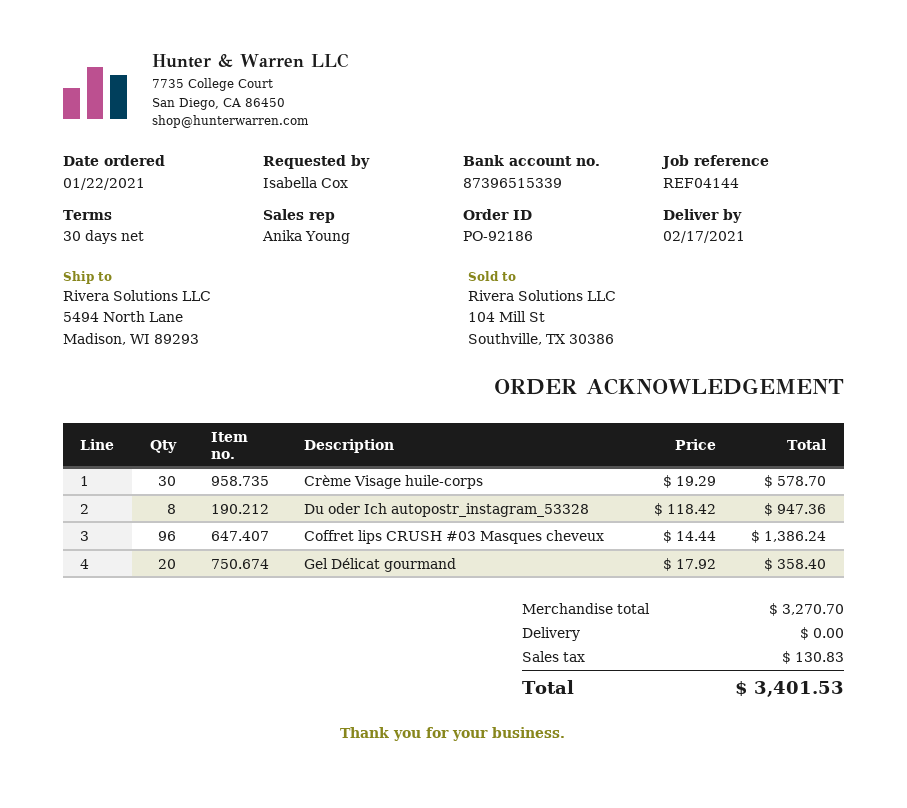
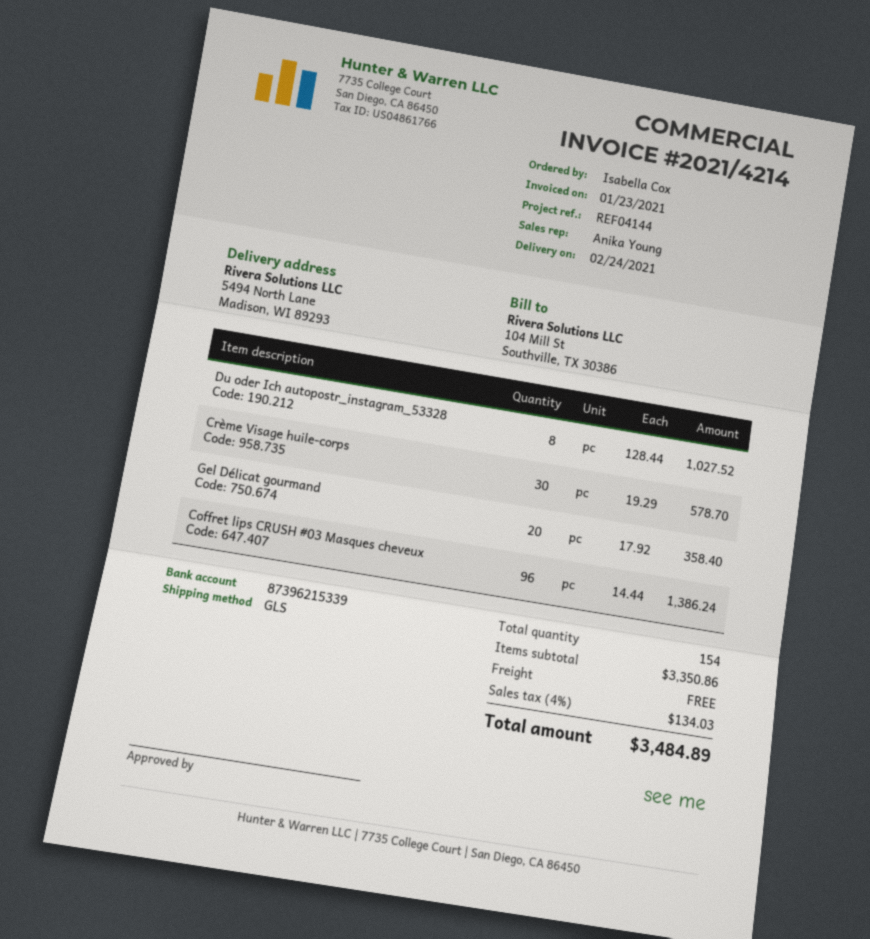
delivery date: 2021-02-17 -> 2021-02-24
bank account: 87396515339 -> 87396215339
Du oder Ich autopostr_instagram_53328: 8 x 118.42 = 947.36 -> 8 x 128.44 = 1027.52
subtotal: 3270.70 -> 3350.86
tax: 130.83 -> 134.03
total: 3401.53 -> 3484.89

